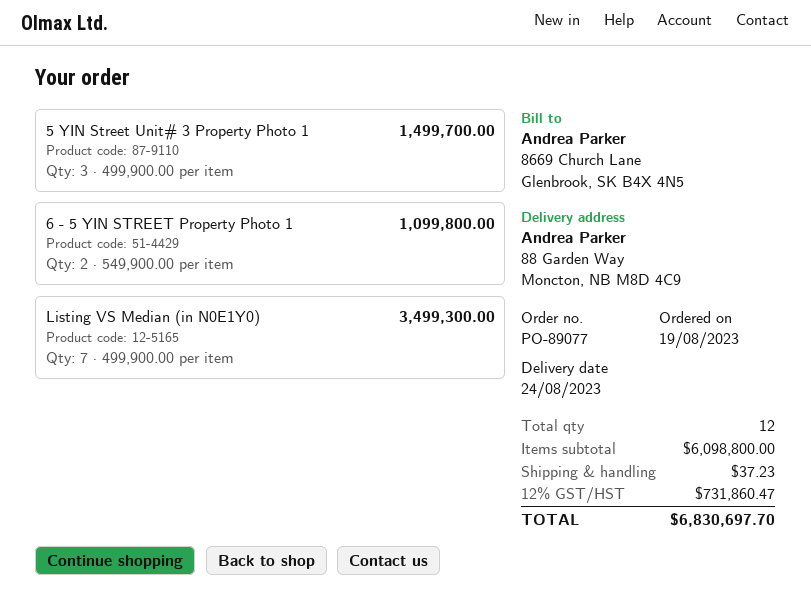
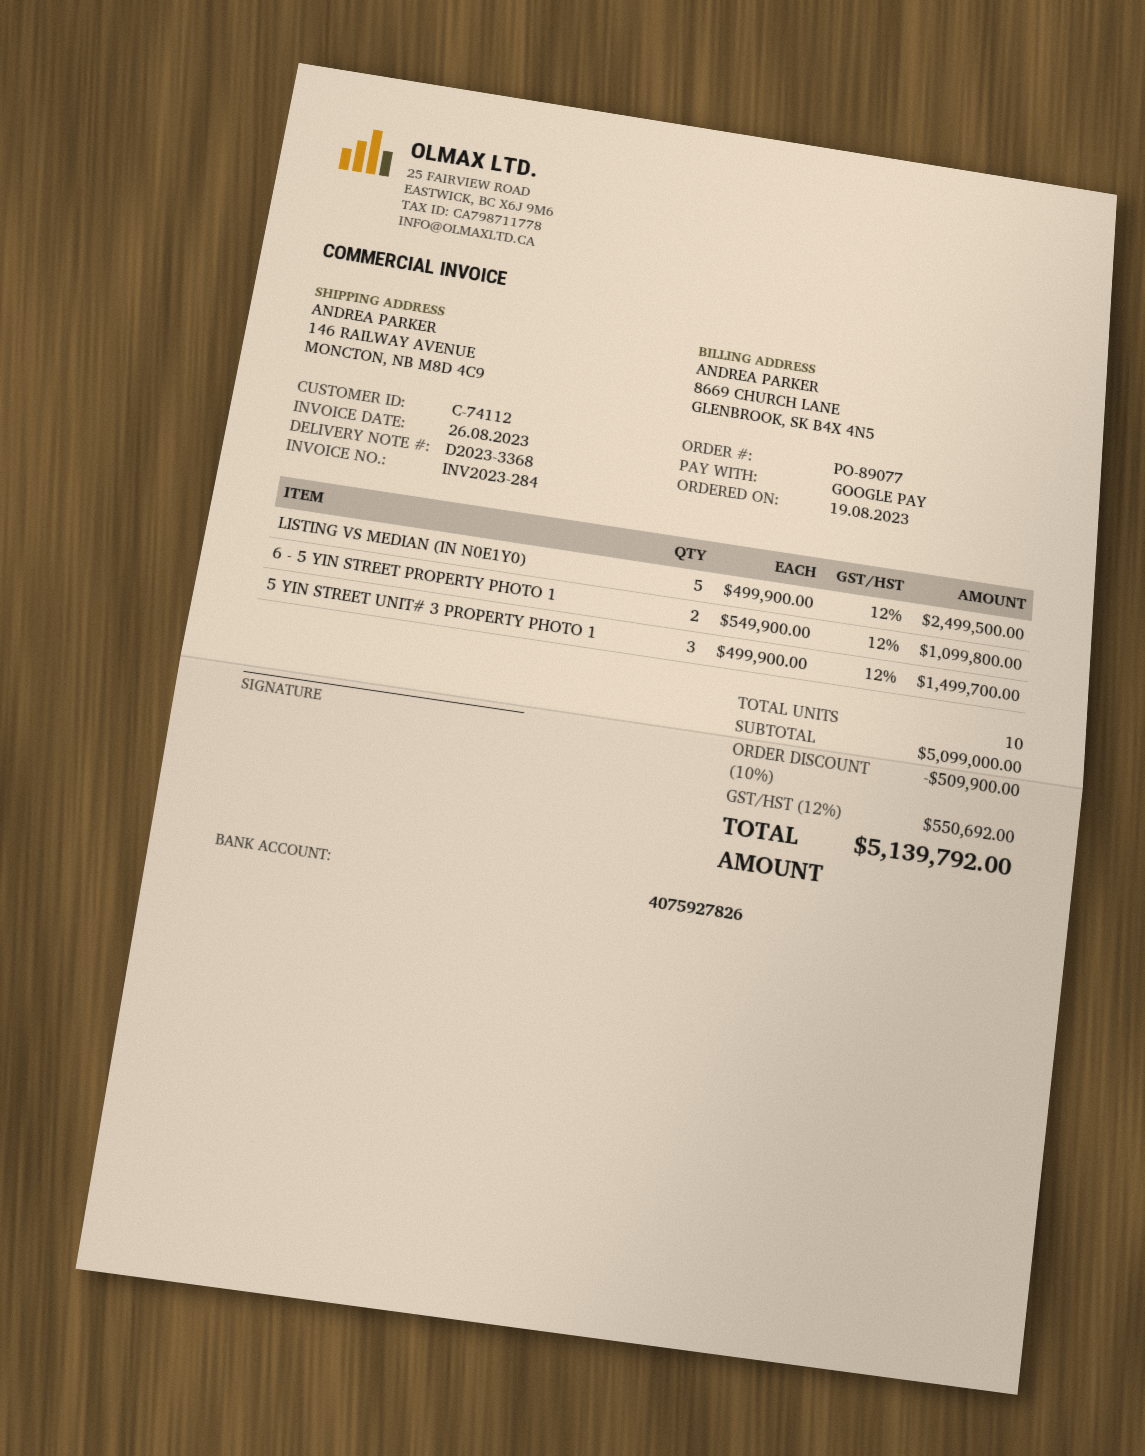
ship to: 88 Garden Way, Moncton, NB M8D 4C9 -> 146 RAILWAY AVENUE, MONCTON, NB M8D 4C9
Listing VS Median (in N0E1Y0): 7 x 499900.00 = 3499300.00 -> 5 x 499900.00 = 2499500.00
total quantity: 12 -> 10
subtotal: 6098800.00 -> 5099000.00
discount: none -> 10% = 509900.00
shipping: 37.23 -> none
tax: 12% = 731860.47 -> 12% = 550692.00
total: 6830697.70 -> 5139792.00

